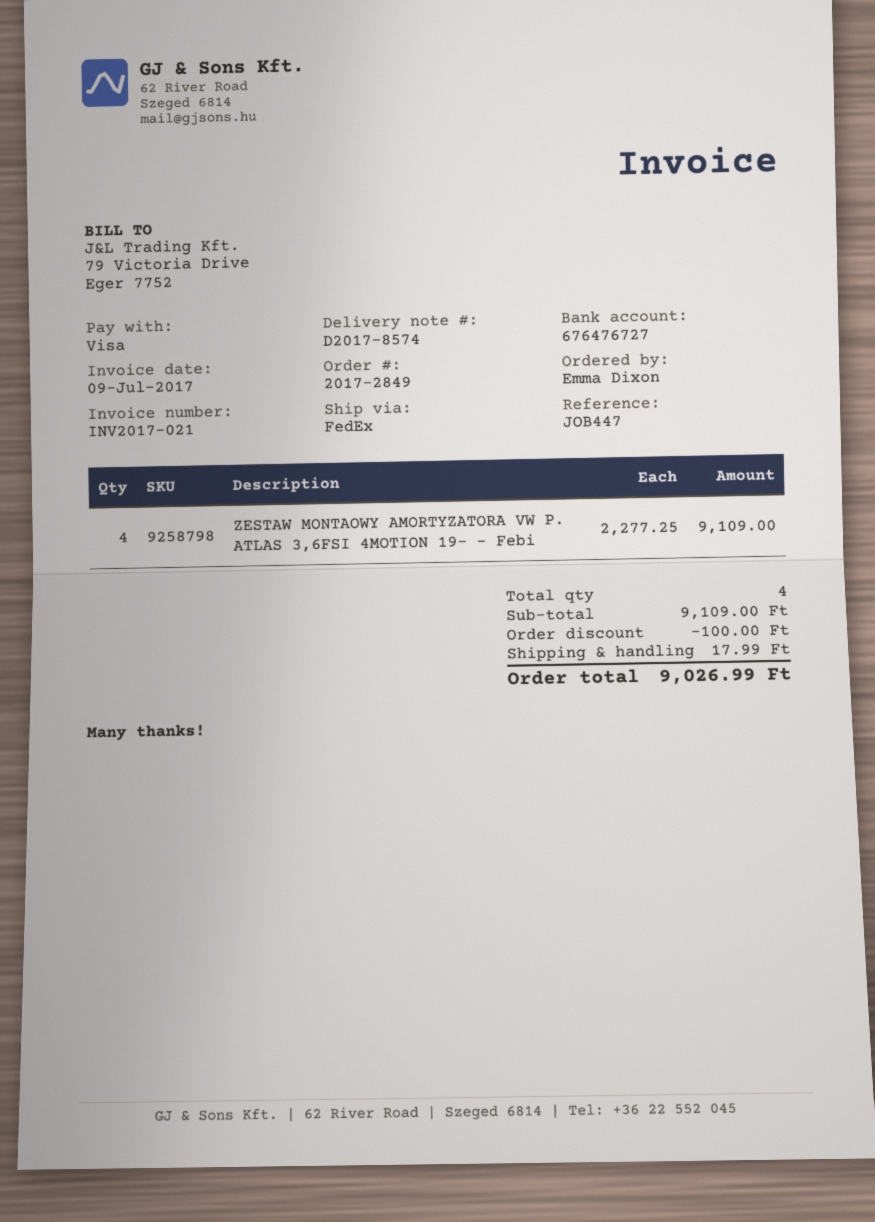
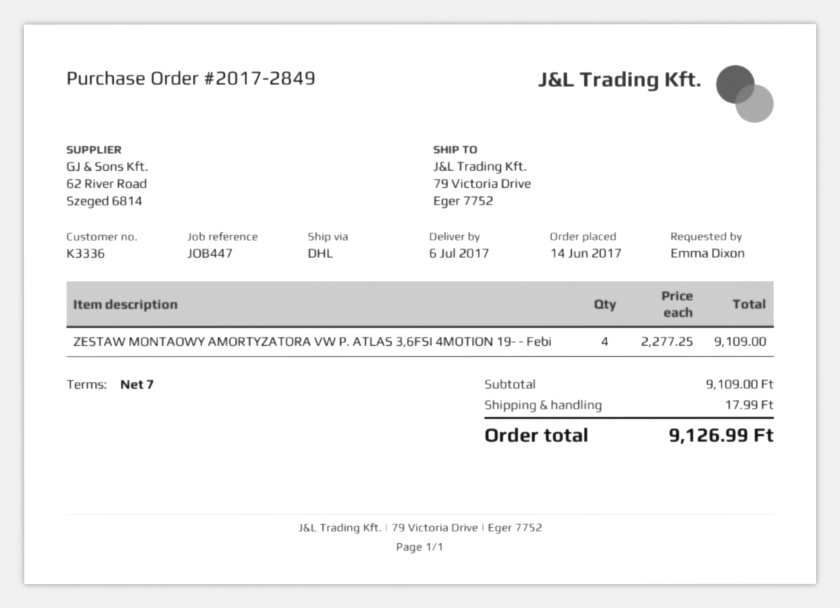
shipping method: FedEx -> DHL
discount: 100.00 -> none
total: 9026.99 -> 9126.99

